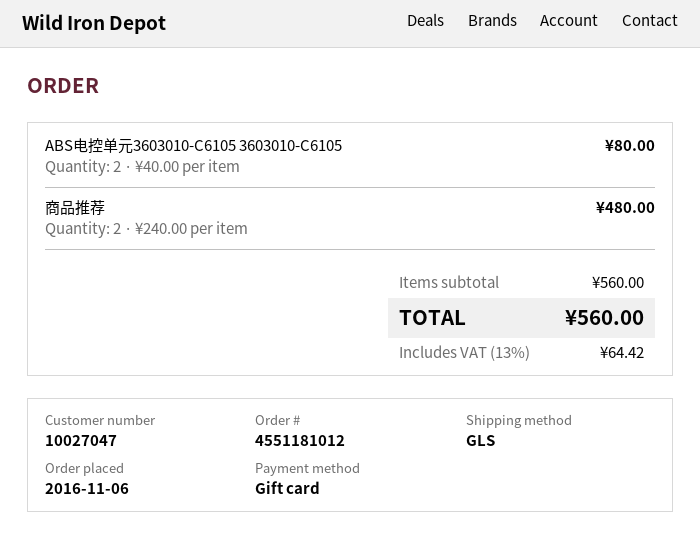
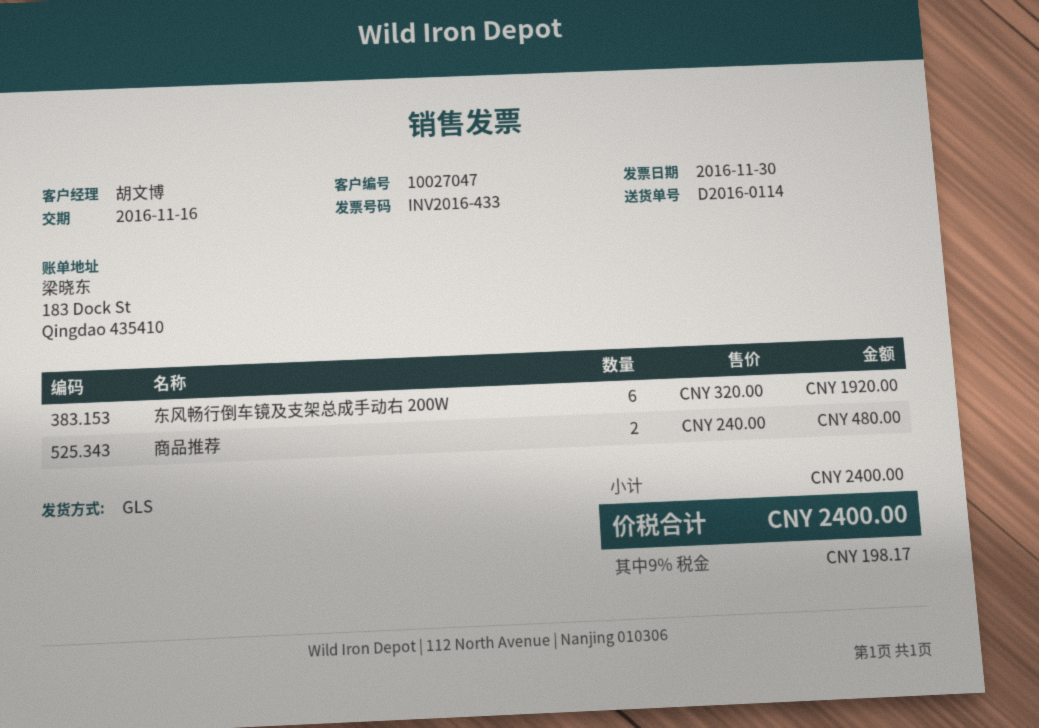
ABS电控单元3603010-C6105 3603010-C6105: 2 x 40.00 = 80.00 -> none
东风畅行倒车镜及支架总成手动右 200W: none -> 6 x 320.00 = 1920.00
subtotal: 560.00 -> 2400.00
tax: 13% = 64.42 -> 9% = 198.17
total: 560.00 -> 2400.00

